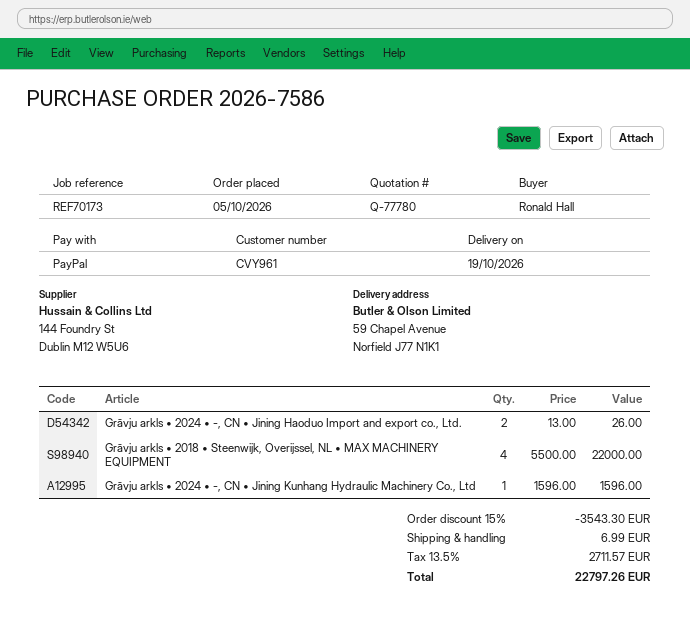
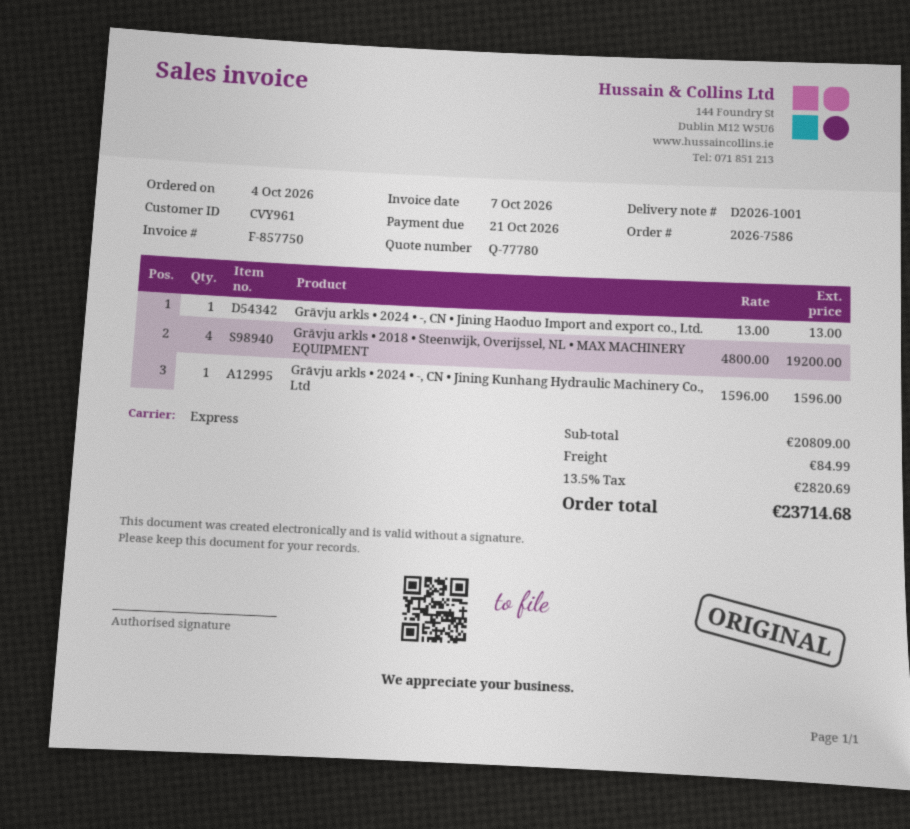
order date: 2026-10-05 -> 2026-10-04
Grāvju arkls • 2024 • -, CN • Jining Haoduo Import and export co., Ltd.: 2 x 13.00 = 26.00 -> 1 x 13.00 = 13.00
Grāvju arkls • 2018 • Steenwijk, Overijssel, NL • MAX MACHINERY EQUIPMENT: 4 x 5500.00 = 22000.00 -> 4 x 4800.00 = 19200.00
discount: 15% = 3543.30 -> none
shipping: 6.99 -> 84.99
tax: 13.5% = 2711.57 -> 13.5% = 2820.69
total: 22797.26 -> 23714.68

